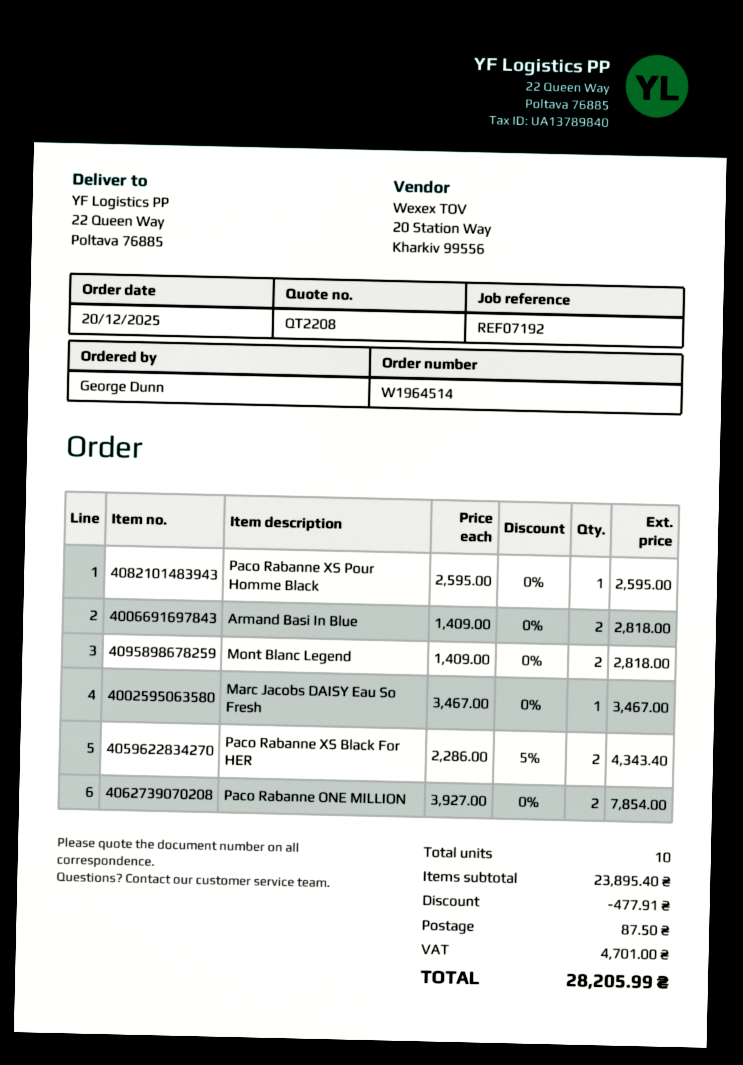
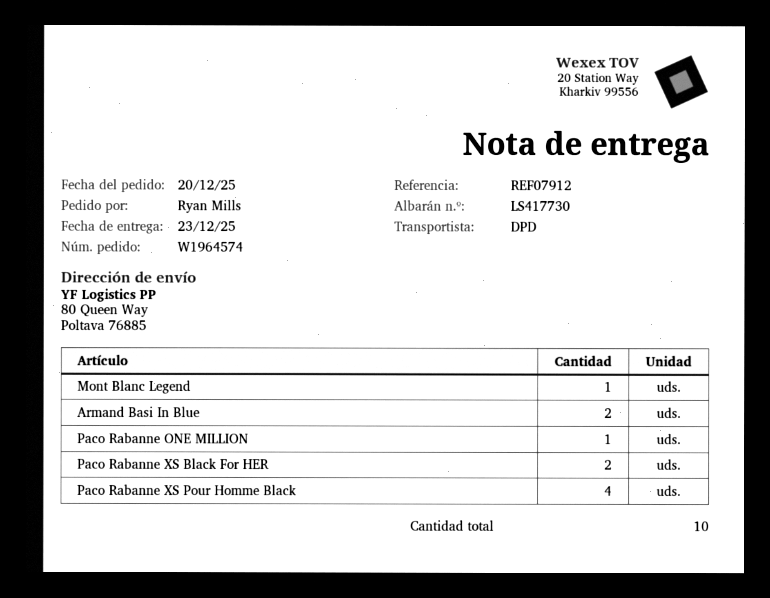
order number: W1964514 -> W1964574
reference: REF07192 -> REF07912
ordered by: George Dunn -> Ryan Mills
ship to: 22 Queen Way, Poltava 76885 -> 80 Queen Way, Poltava 76885
Paco Rabanne XS Pour Homme Black: 1 -> 4
Mont Blanc Legend: 2 -> 1
Marc Jacobs DAISY Eau So Fresh: 1 -> none
Paco Rabanne ONE MILLION: 2 -> 1

